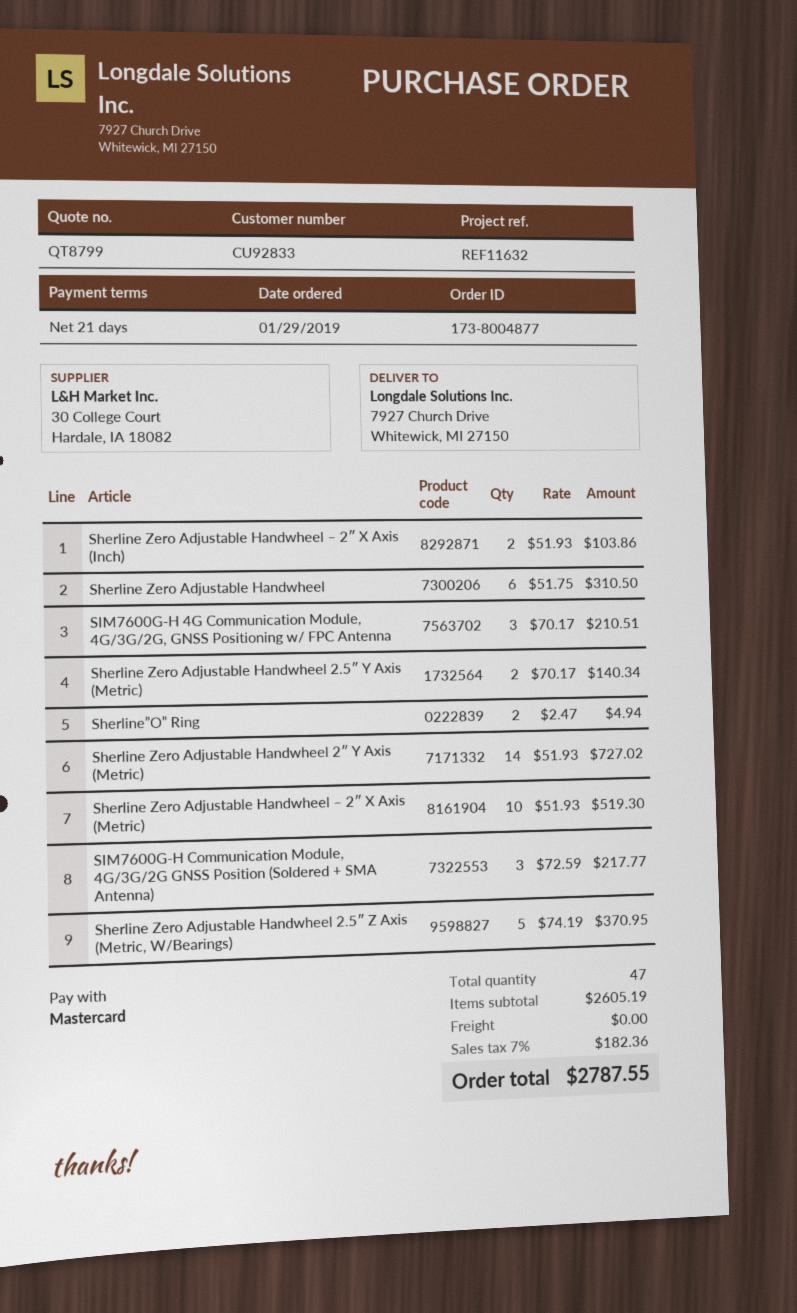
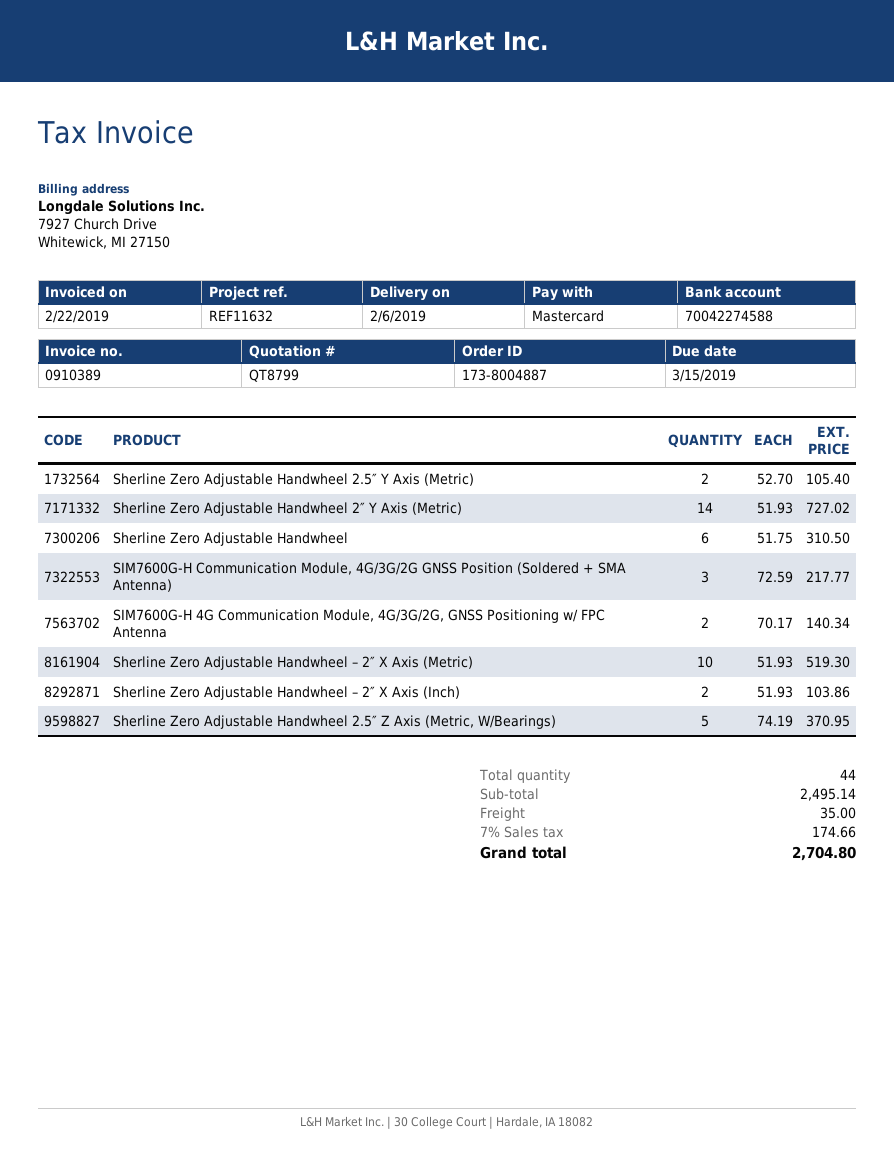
order number: 173-8004877 -> 173-8004887
SIM7600G-H 4G Communication Module, 4G/3G/2G, GNSS Positioning w/ FPC Antenna: 3 x 70.17 = 210.51 -> 2 x 70.17 = 140.34
Sherline Zero Adjustable Handwheel 2.5″ Y Axis (Metric): 2 x 70.17 = 140.34 -> 2 x 52.70 = 105.40
Sherline”O” Ring: 2 x 2.47 = 4.94 -> none
total quantity: 47 -> 44
subtotal: 2605.19 -> 2495.14
shipping: 0.00 -> 35.00
tax: 7% = 182.36 -> 7% = 174.66
total: 2787.55 -> 2704.80

